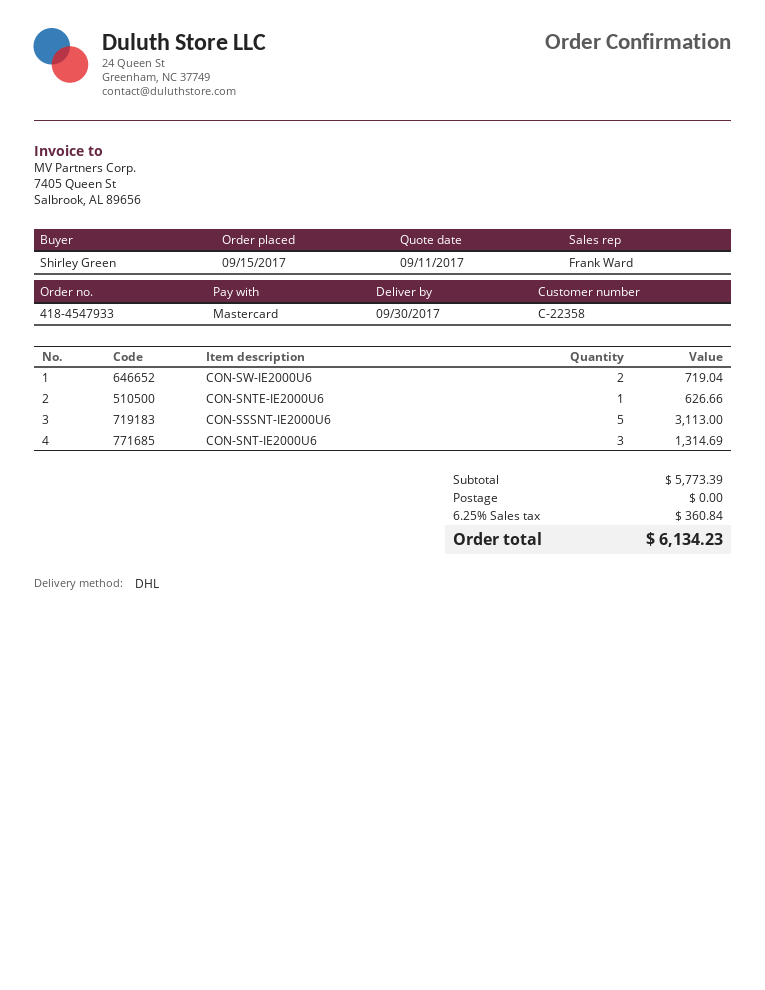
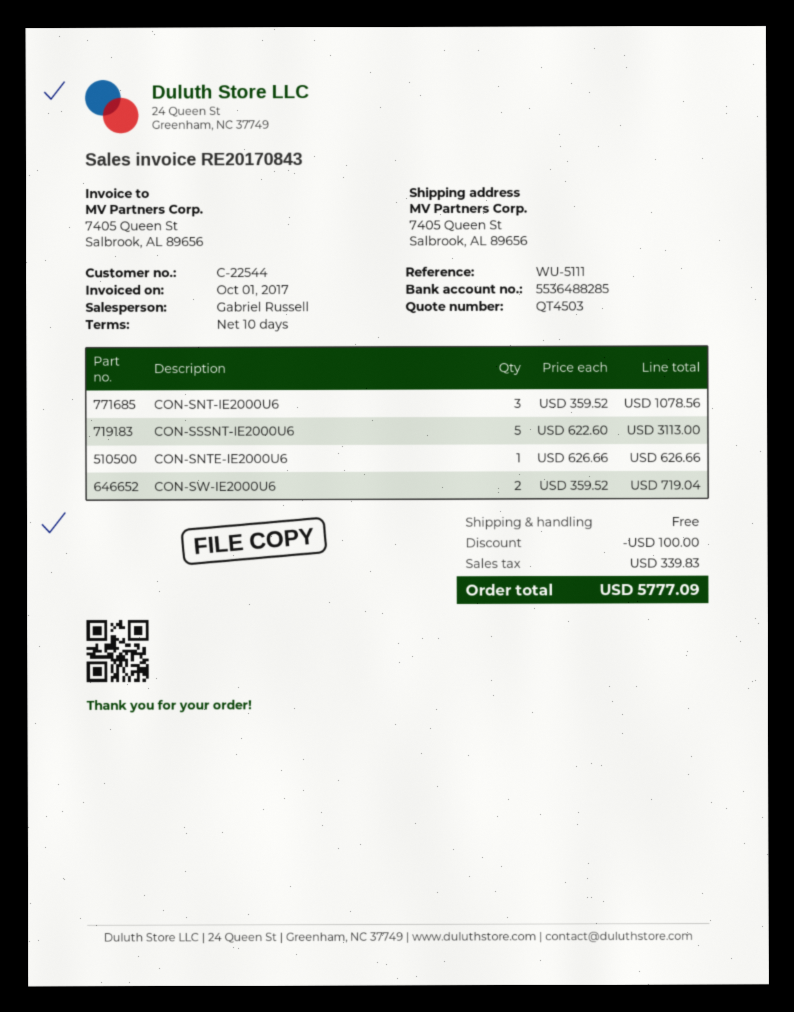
customer number: C-22358 -> C-22544
sales rep: Frank Ward -> Gabriel Russell
CON-SNT-IE2000U6: 3 for 1314.69 -> 3 for 1078.56
discount: none -> 100.00
tax: 360.84 -> 339.83
total: 6134.23 -> 5777.09

